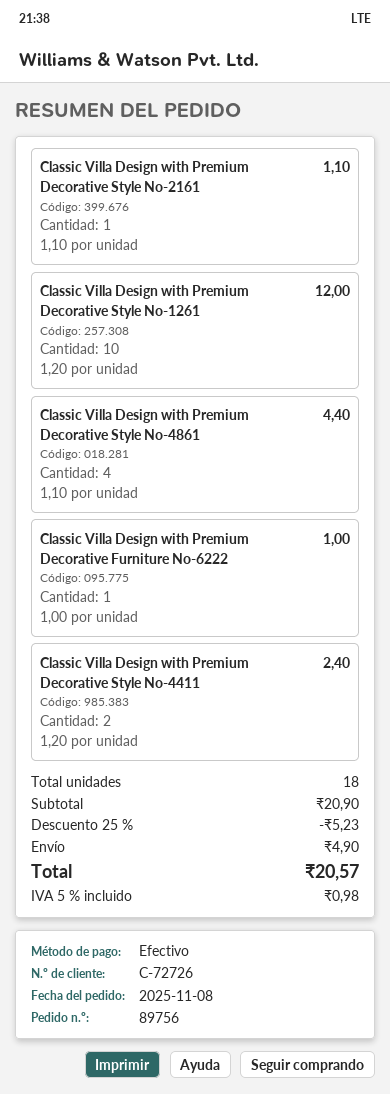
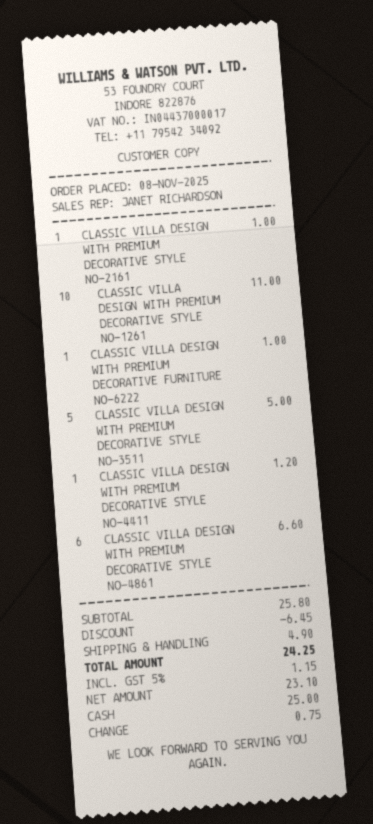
Classic Villa Design with Premium Decorative Style No-2161: 1 for 1.10 -> 1 for 1.00
Classic Villa Design with Premium Decorative Style No-1261: 10 for 12.00 -> 10 for 11.00
Classic Villa Design with Premium Decorative Style No-4861: 4 for 4.40 -> 6 for 6.60
Classic Villa Design with Premium Decorative Style No-4411: 2 for 2.40 -> 1 for 1.20
CLASSIC VILLA DESIGN WITH PREMIUM DECORATIVE STYLE NO-3511: none -> 5 for 5.00
subtotal: 20.90 -> 25.80
discount: 5.23 -> 6.45
tax: 5% = 0.98 -> 5% = 1.15
total: 20.57 -> 24.25

